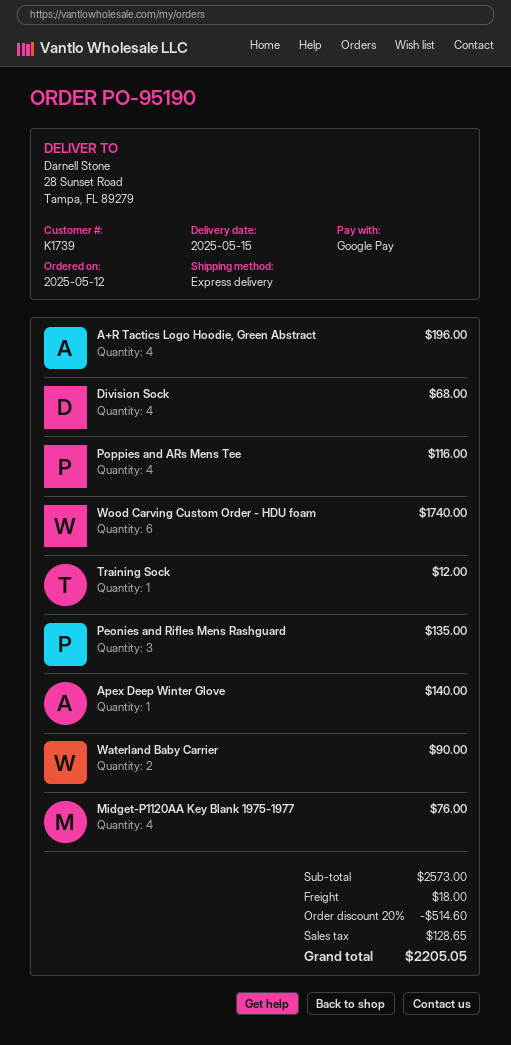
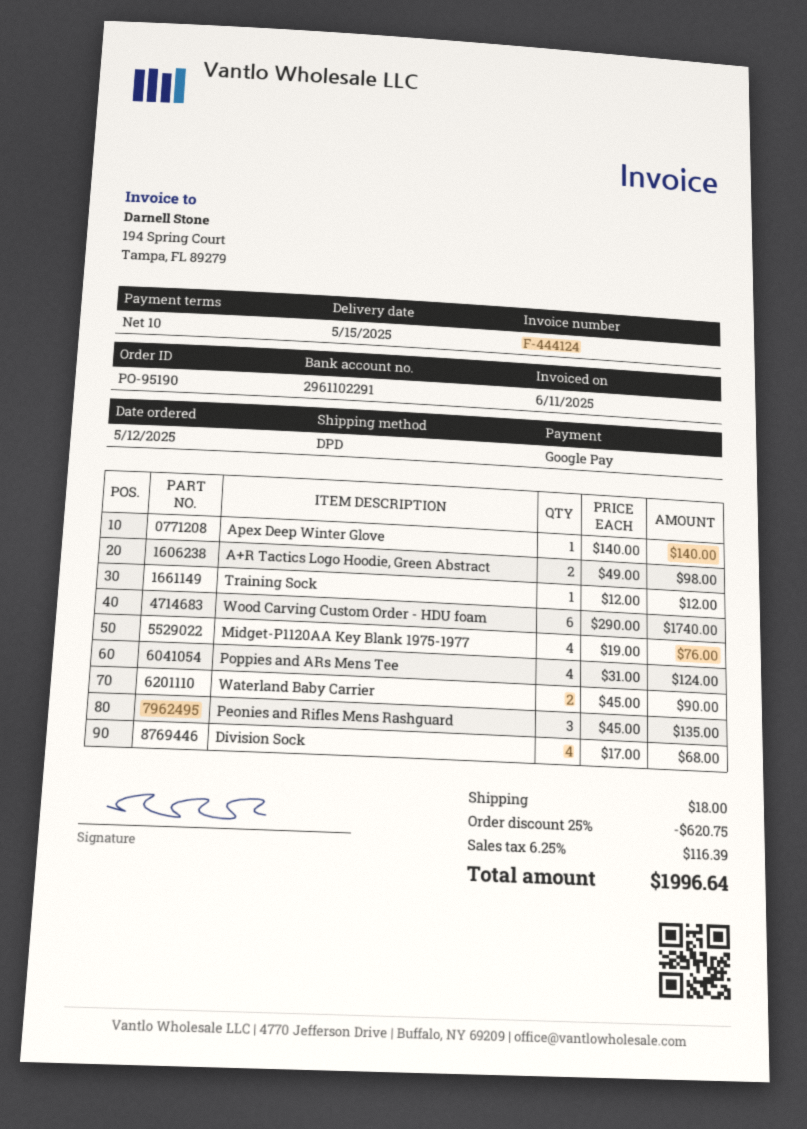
shipping method: express -> DPD
A+R Tactics Logo Hoodie, Green Abstract: 4 for 196.00 -> 2 for 98.00
Poppies and ARs Mens Tee: 4 for 116.00 -> 4 for 124.00
discount: 20% = 514.60 -> 25% = 620.75
tax: 128.65 -> 116.39
total: 2205.05 -> 1996.64

